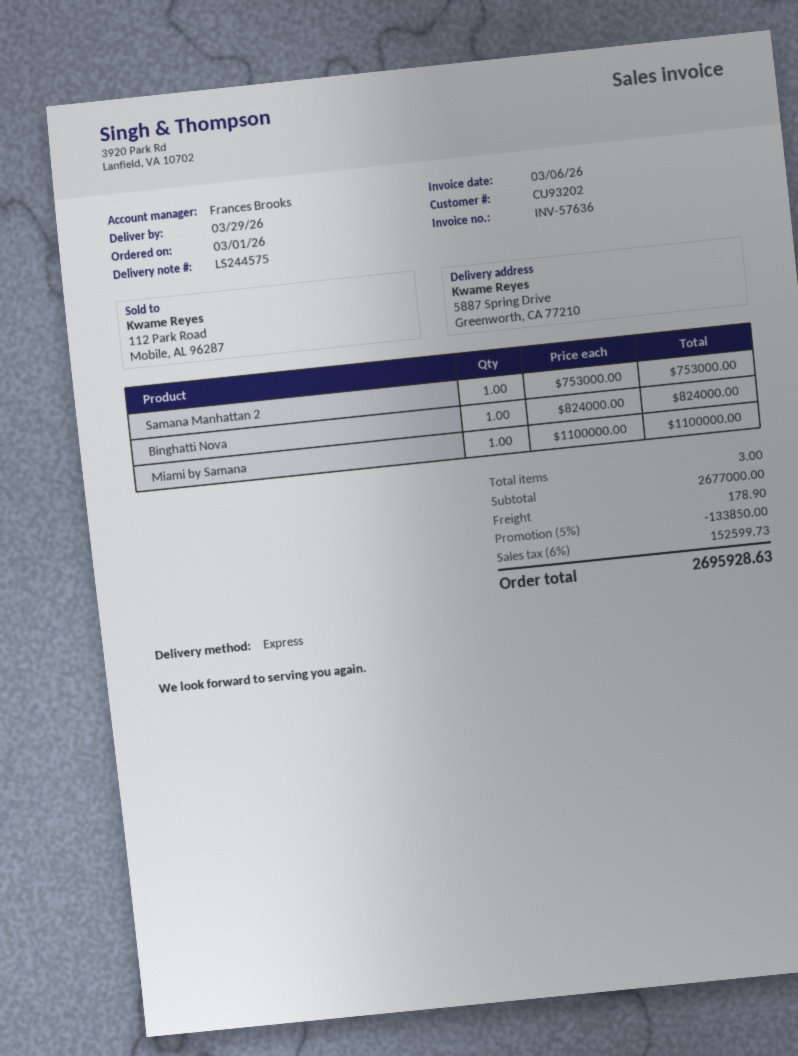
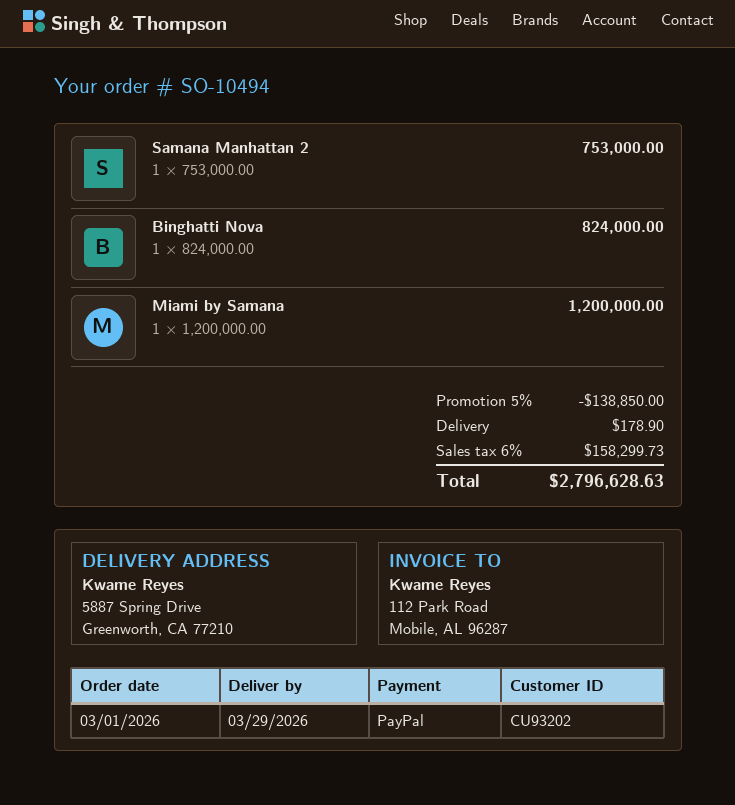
Miami by Samana: 1 x 1100000.00 = 1100000.00 -> 1 x 1200000.00 = 1200000.00
discount: 5% = 133850.00 -> 5% = 138850.00
tax: 6% = 152599.73 -> 6% = 158299.73
total: 2695928.63 -> 2796628.63

